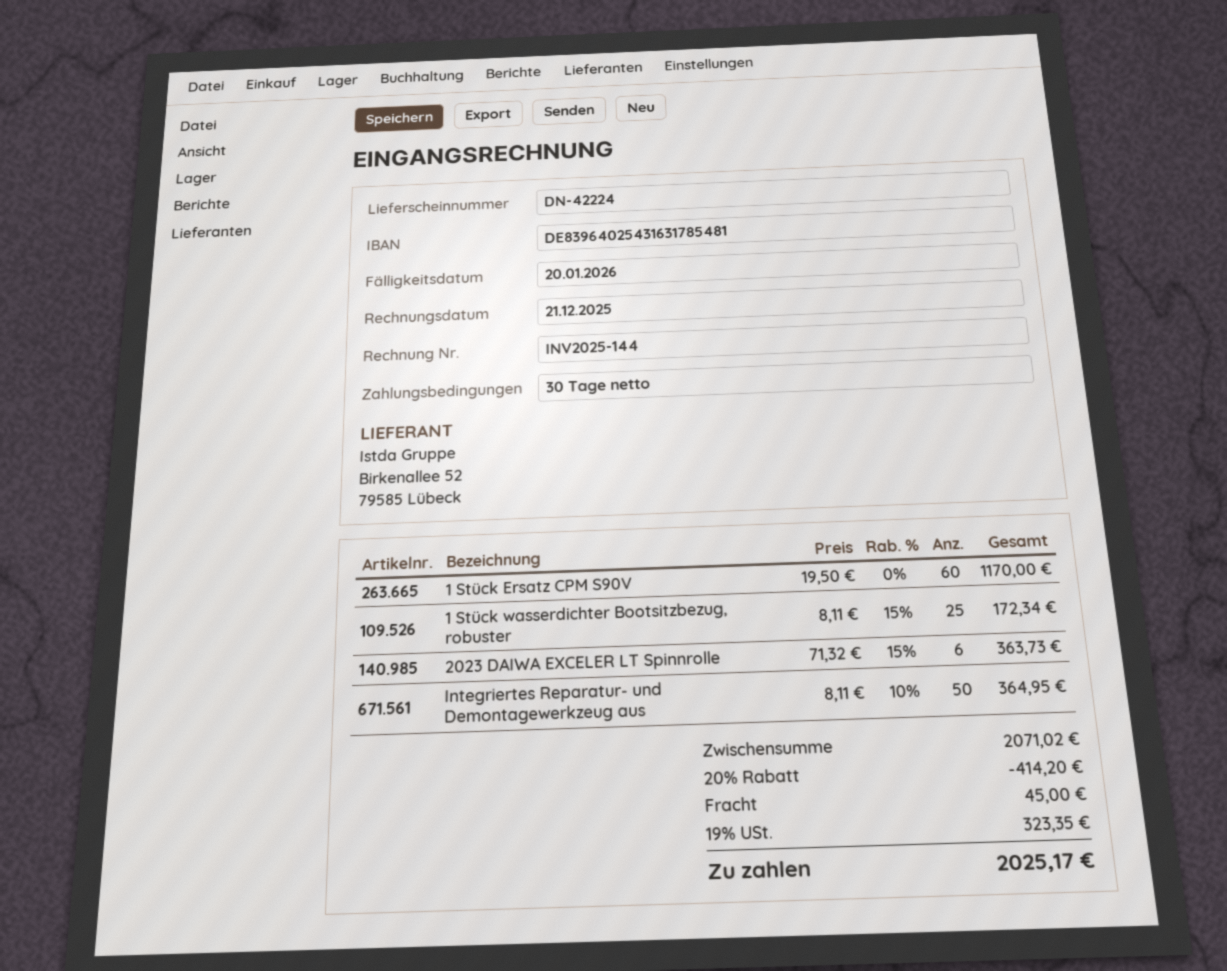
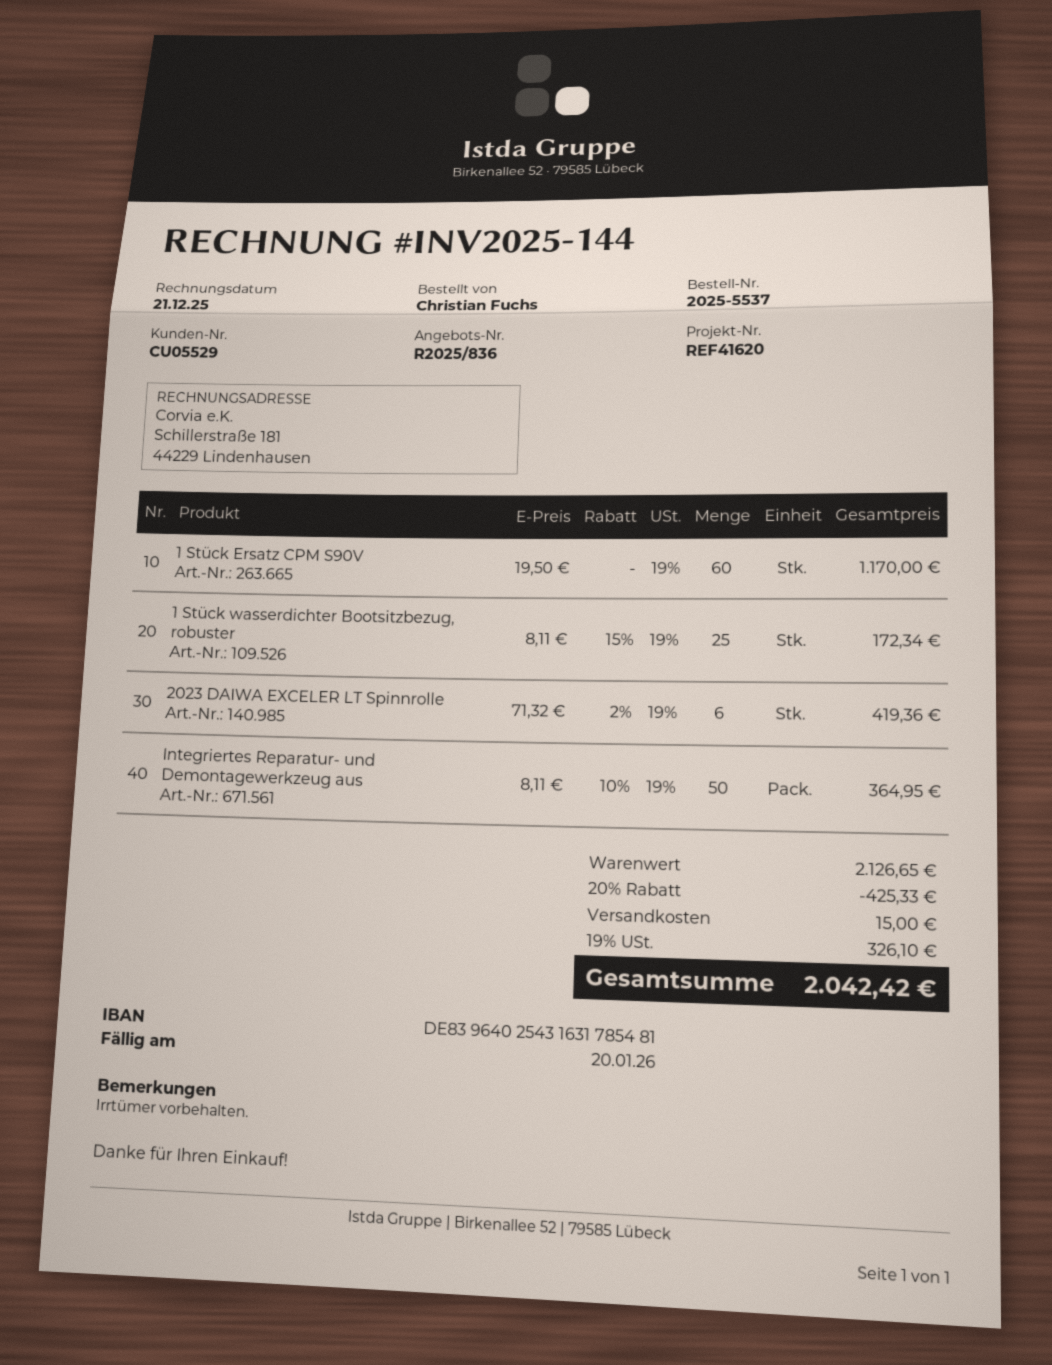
2023 DAIWA EXCELER LT Spinnrolle: 6 x 71.32 - 15% = 363.73 -> 6 x 71.32 - 2% = 419.36
subtotal: 2071.02 -> 2126.65
discount: 20% = 414.20 -> 20% = 425.33
shipping: 45.00 -> 15.00
tax: 19% = 323.35 -> 19% = 326.10
total: 2025.17 -> 2042.42

